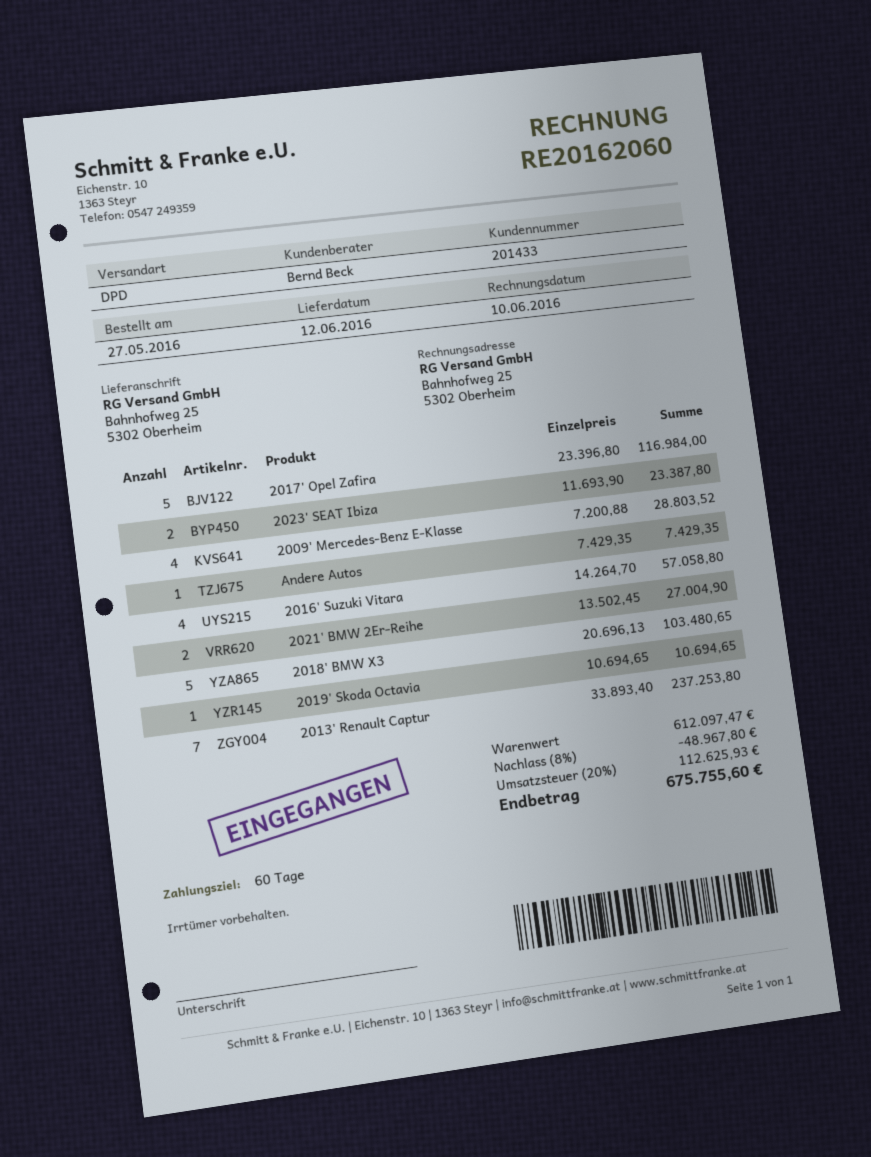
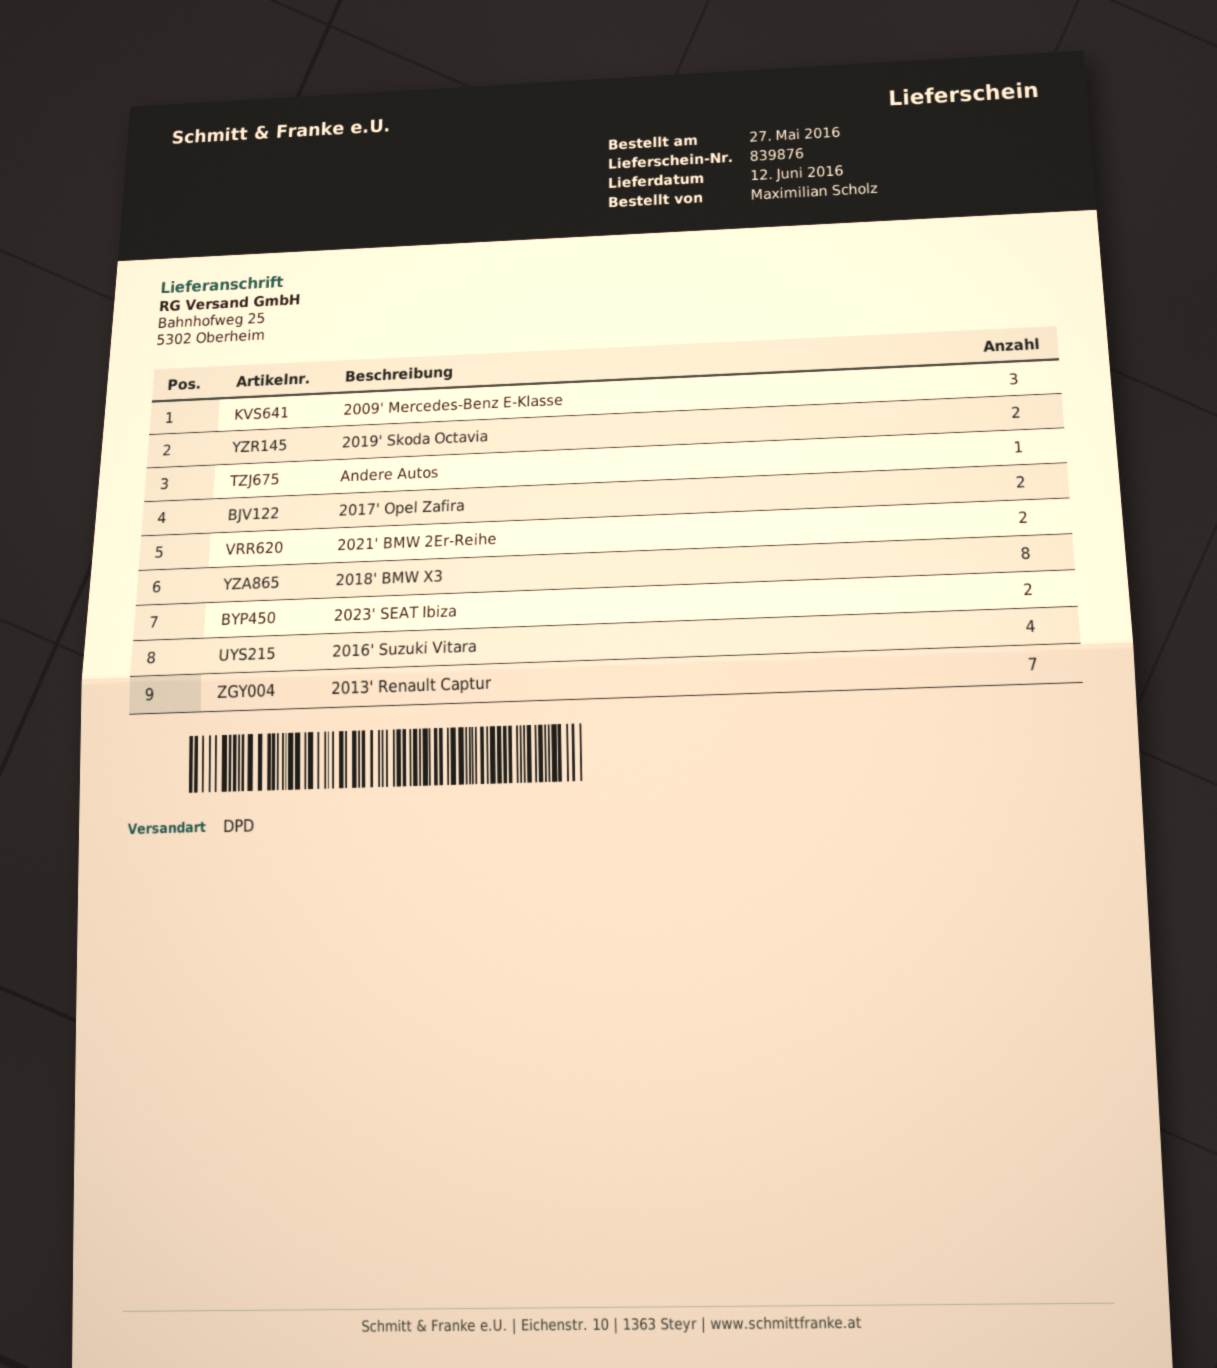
2017' Opel Zafira: 5 -> 2
2009' Mercedes-Benz E-Klasse: 4 -> 3
2018' BMW X3: 5 -> 8
2019' Skoda Octavia: 1 -> 2

